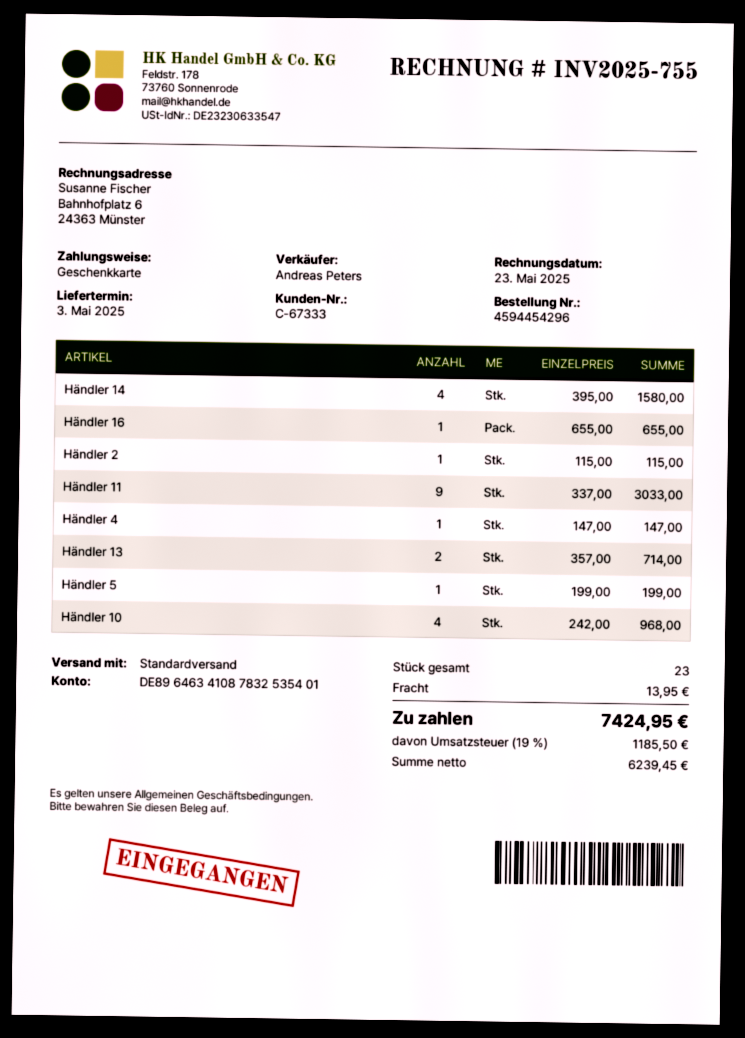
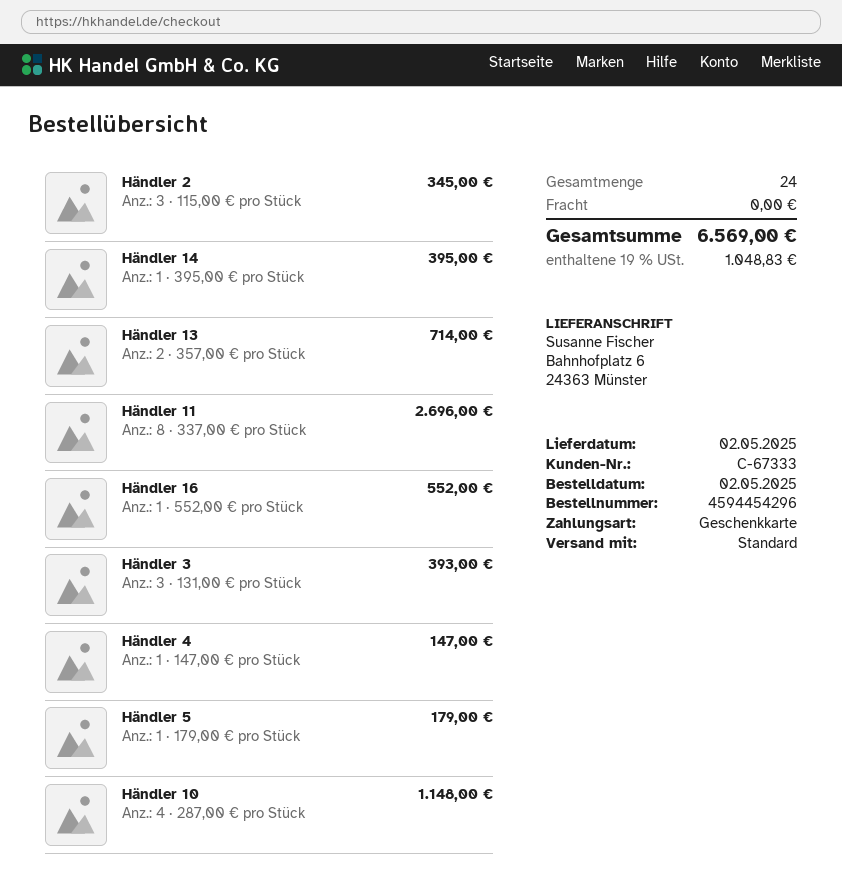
delivery date: 2025-05-03 -> 2025-05-02
Händler 14: 4 x 395.00 = 1580.00 -> 1 x 395.00 = 395.00
Händler 16: 1 x 655.00 = 655.00 -> 1 x 552.00 = 552.00
Händler 2: 1 x 115.00 = 115.00 -> 3 x 115.00 = 345.00
Händler 11: 9 x 337.00 = 3033.00 -> 8 x 337.00 = 2696.00
Händler 5: 1 x 199.00 = 199.00 -> 1 x 179.00 = 179.00
Händler 10: 4 x 242.00 = 968.00 -> 4 x 287.00 = 1148.00
Händler 3: none -> 3 x 131.00 = 393.00
total quantity: 23 -> 24
shipping: 13.95 -> 0.00
tax: 19% = 1185.50 -> 19% = 1048.83
total: 7424.95 -> 6569.00

